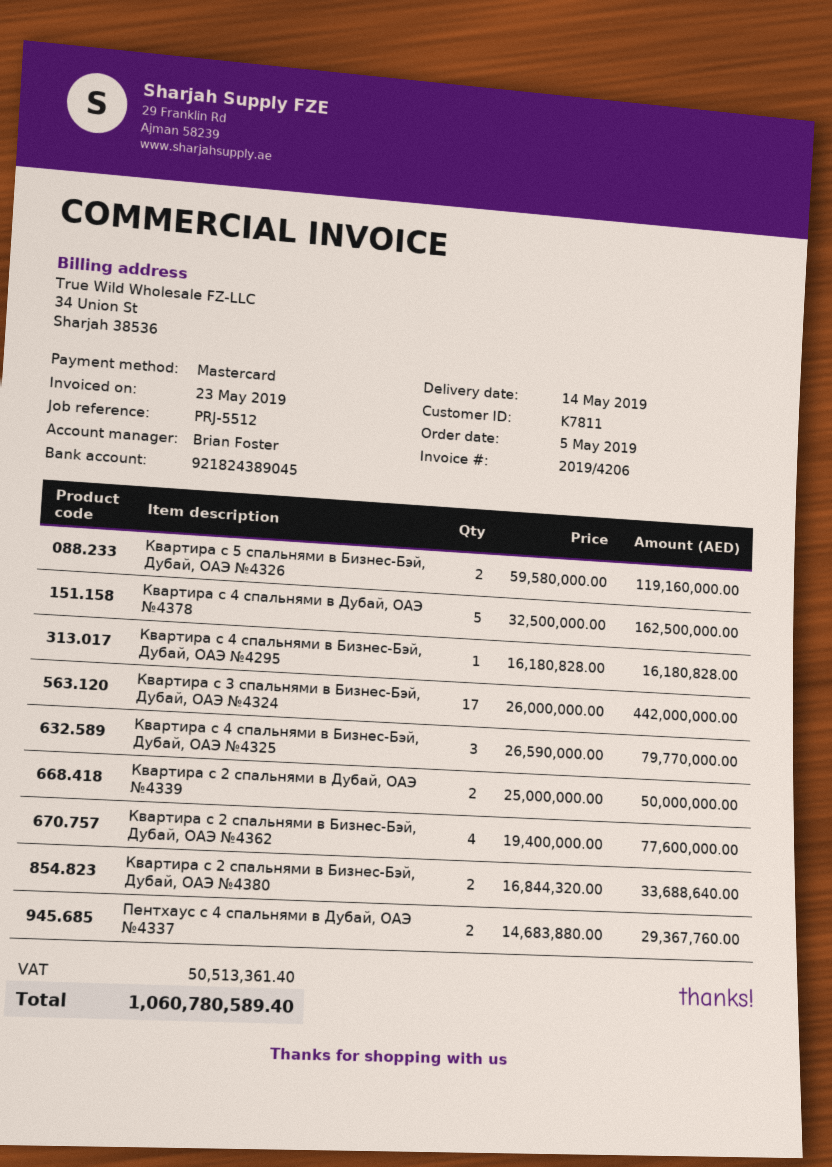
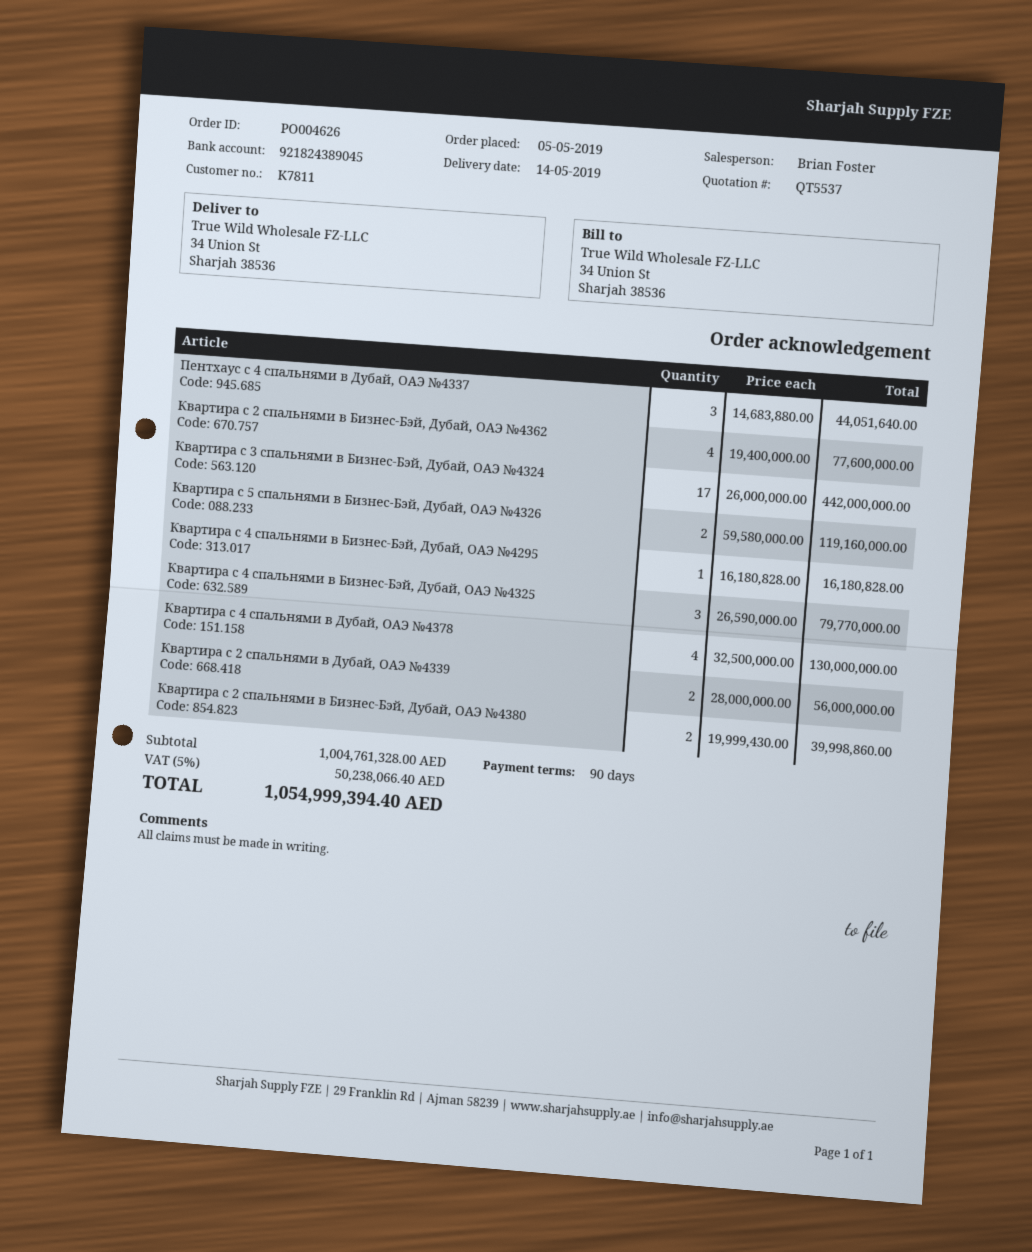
Квартира с 4 спальнями в Дубай, ОАЭ №4378: 5 x 32500000.00 = 162500000.00 -> 4 x 32500000.00 = 130000000.00
Квартира с 2 спальнями в Дубай, ОАЭ №4339: 2 x 25000000.00 = 50000000.00 -> 2 x 28000000.00 = 56000000.00
Квартира с 2 спальнями в Бизнес-Бэй, Дубай, ОАЭ №4380: 2 x 16844320.00 = 33688640.00 -> 2 x 19999430.00 = 39998860.00
Пентхаус с 4 спальнями в Дубай, ОАЭ №4337: 2 x 14683880.00 = 29367760.00 -> 3 x 14683880.00 = 44051640.00
tax: 50513361.40 -> 50238066.40
total: 1060780589.40 -> 1054999394.40

